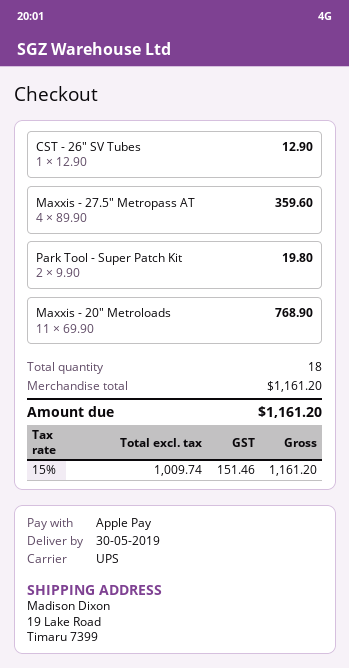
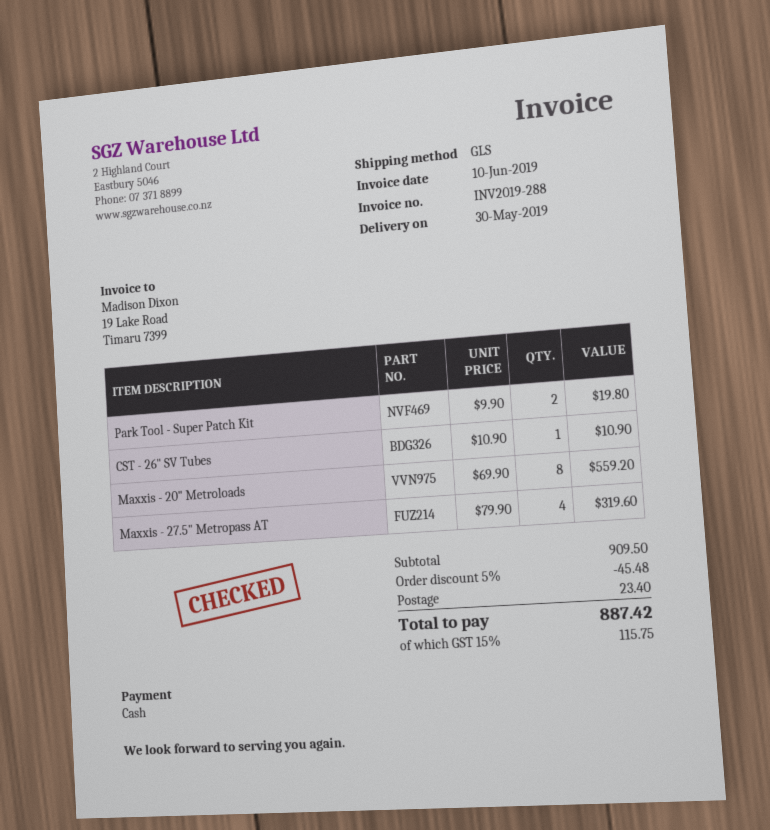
payment method: Apple Pay -> cash
shipping method: UPS -> GLS
CST - 26" SV Tubes: 1 x 12.90 = 12.90 -> 1 x 10.90 = 10.90
Maxxis - 27.5" Metropass AT: 4 x 89.90 = 359.60 -> 4 x 79.90 = 319.60
Maxxis - 20" Metroloads: 11 x 69.90 = 768.90 -> 8 x 69.90 = 559.20
subtotal: 1161.20 -> 909.50
discount: none -> 5% = 45.48
shipping: none -> 23.40
tax: 15% = 151.46 -> 15% = 115.75
total: 1161.20 -> 887.42

